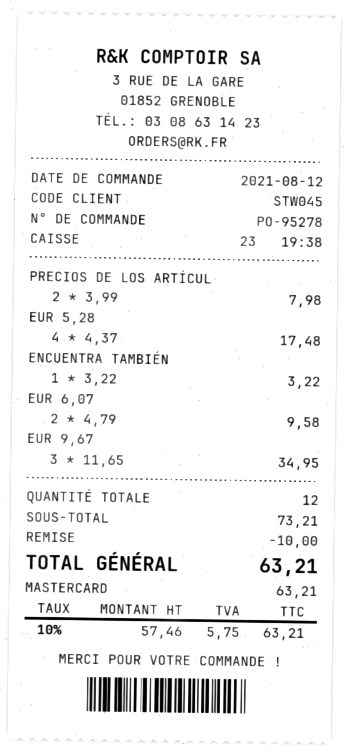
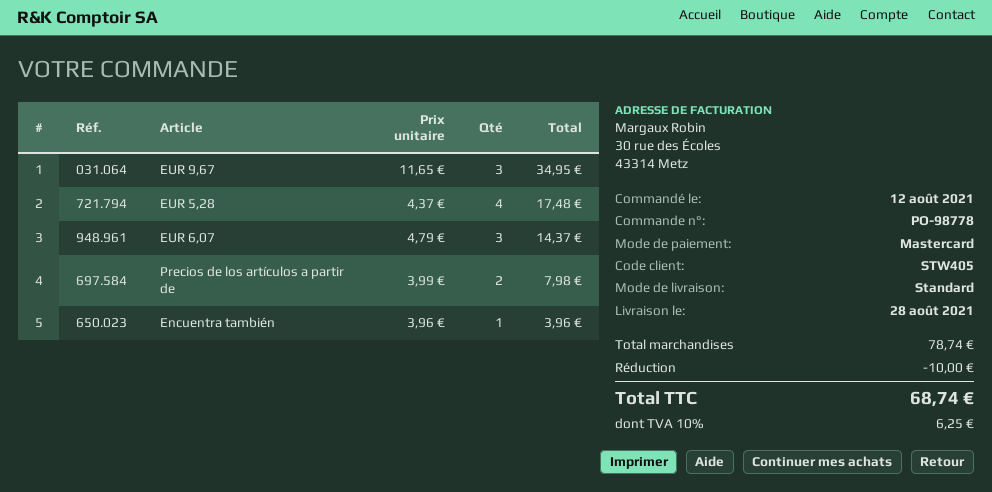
order number: PO-95278 -> PO-98778
customer number: STW045 -> STW405
ENCUENTRA TAMBIÉN: 1 x 3.22 = 3.22 -> 1 x 3.96 = 3.96
EUR 6,07: 2 x 4.79 = 9.58 -> 3 x 4.79 = 14.37
subtotal: 73.21 -> 78.74
tax: 10% = 5.75 -> 10% = 6.25
total: 63.21 -> 68.74

